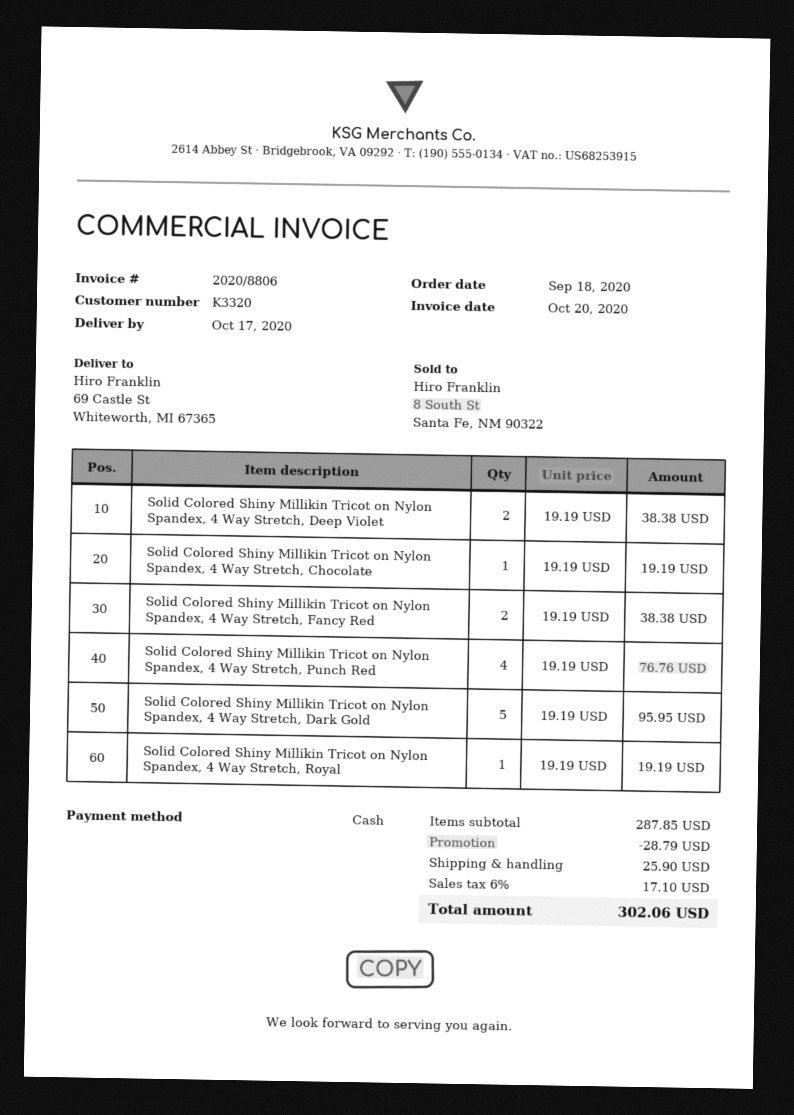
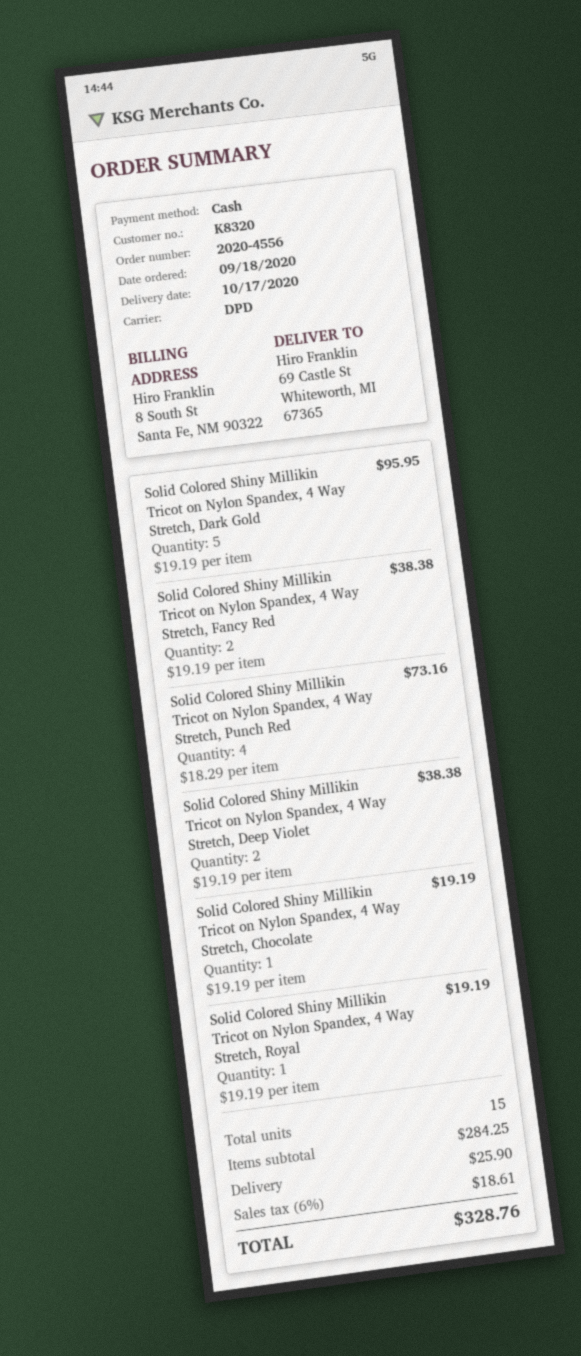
customer number: K3320 -> K8320
Solid Colored Shiny Millikin Tricot on Nylon Spandex, 4 Way Stretch, Punch Red: 4 x 19.19 = 76.76 -> 4 x 18.29 = 73.16
subtotal: 287.85 -> 284.25
discount: 28.79 -> none
tax: 6% = 17.10 -> 6% = 18.61
total: 302.06 -> 328.76

